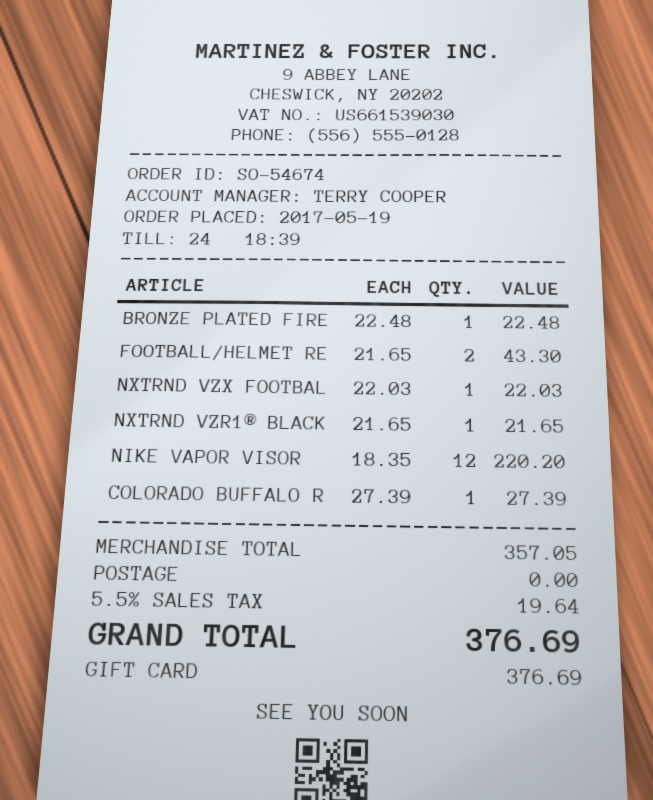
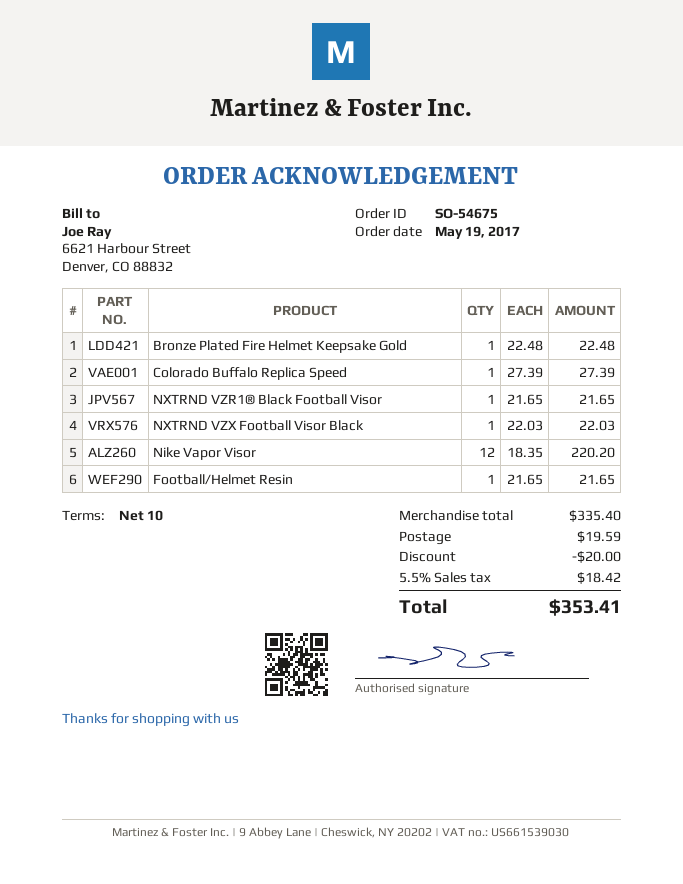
order number: SO-54674 -> SO-54675
FOOTBALL/HELMET RE: 2 x 21.65 = 43.30 -> 1 x 21.65 = 21.65
subtotal: 357.05 -> 335.40
discount: none -> 20.00
shipping: 0.00 -> 19.59
tax: 5.5% = 19.64 -> 5.5% = 18.42
total: 376.69 -> 353.41

